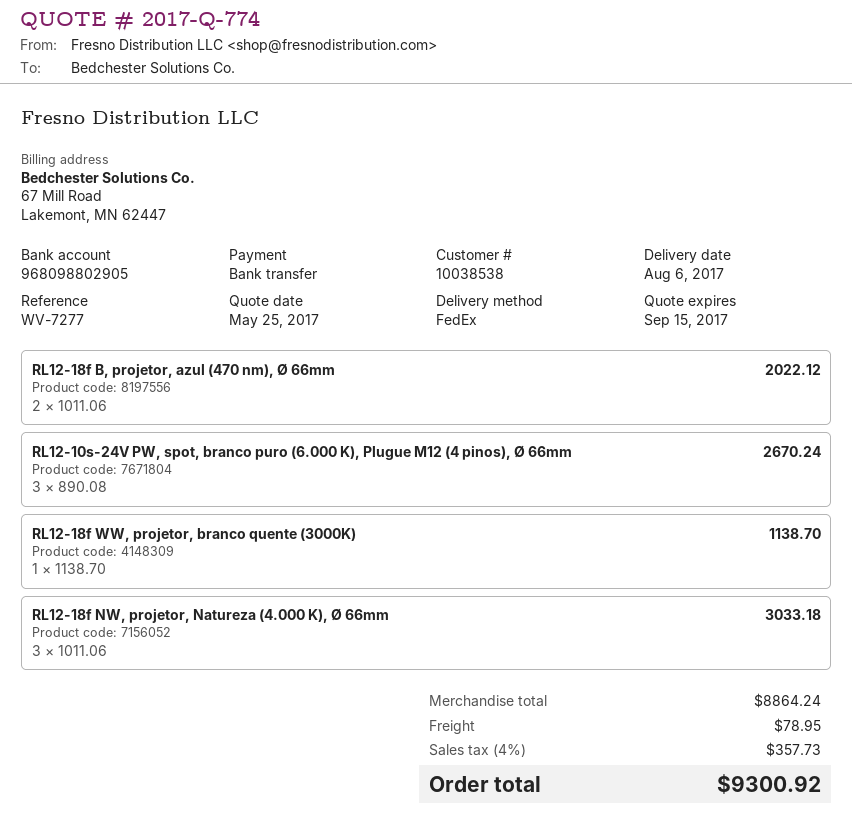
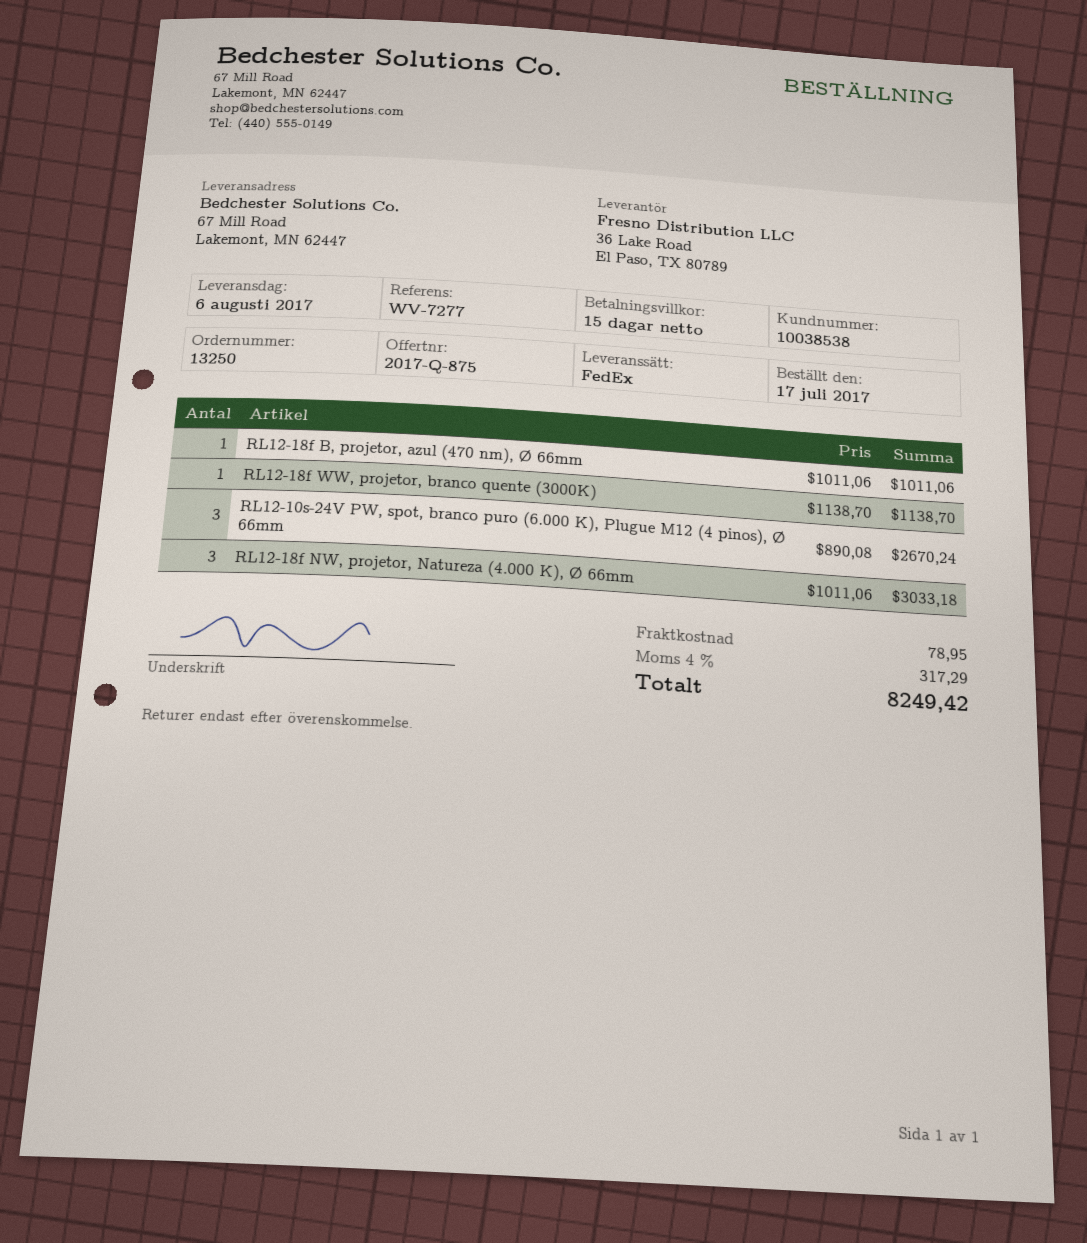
quote number: 2017-Q-774 -> 2017-Q-875
RL12-18f B, projetor, azul (470 nm), Ø 66mm: 2 x 1011.06 = 2022.12 -> 1 x 1011.06 = 1011.06
tax: 4% = 357.73 -> 4% = 317.29
total: 9300.92 -> 8249.42

